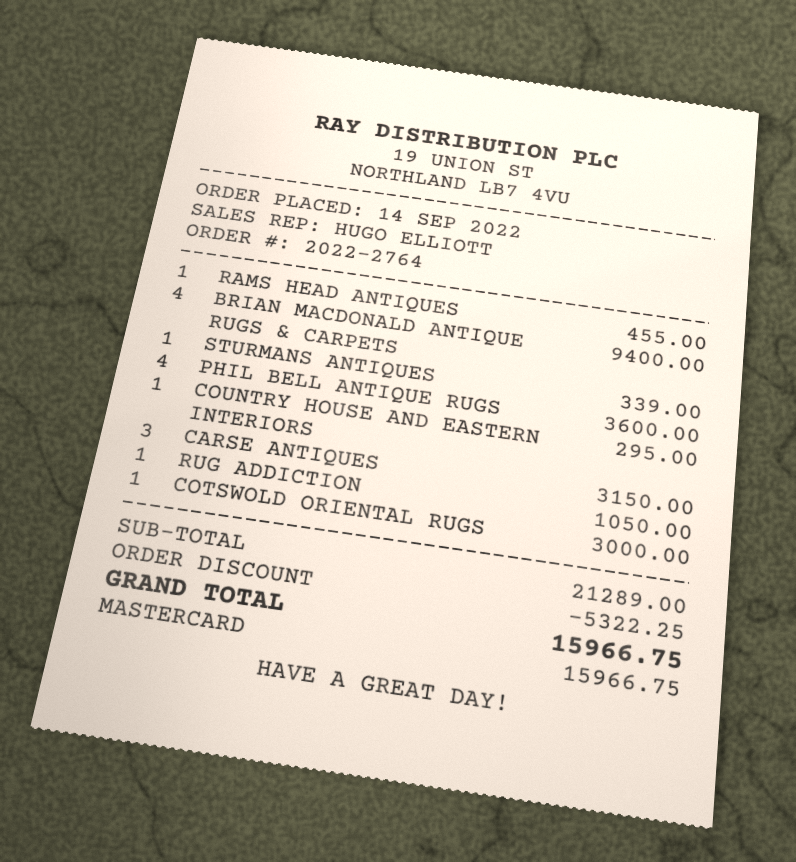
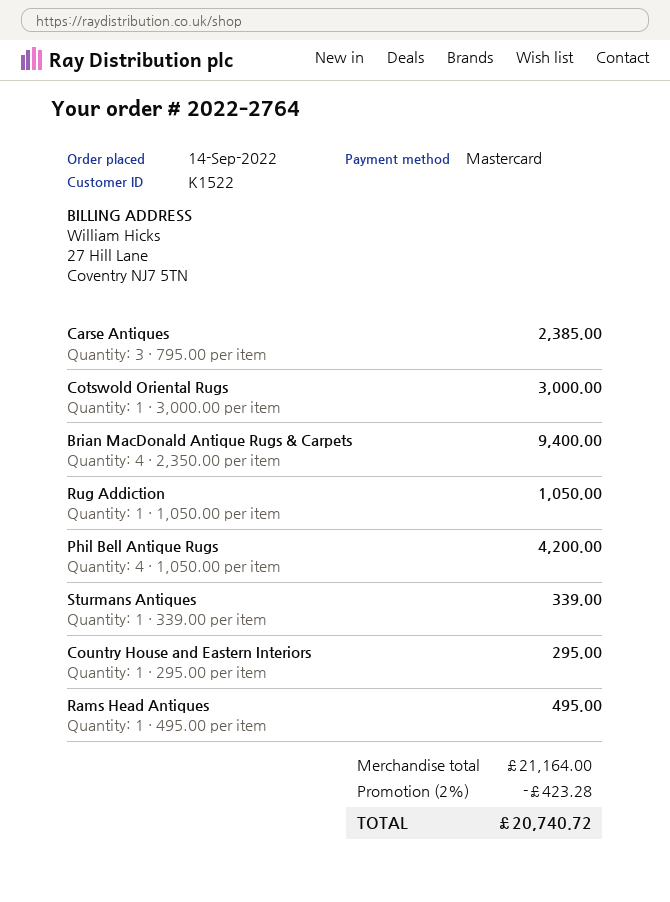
RAMS HEAD ANTIQUES: 1 for 455.00 -> 1 for 495.00
PHIL BELL ANTIQUE RUGS: 4 for 3600.00 -> 4 for 4200.00
CARSE ANTIQUES: 3 for 3150.00 -> 3 for 2385.00
subtotal: 21289.00 -> 21164.00
discount: 5322.25 -> 423.28
total: 15966.75 -> 20740.72

